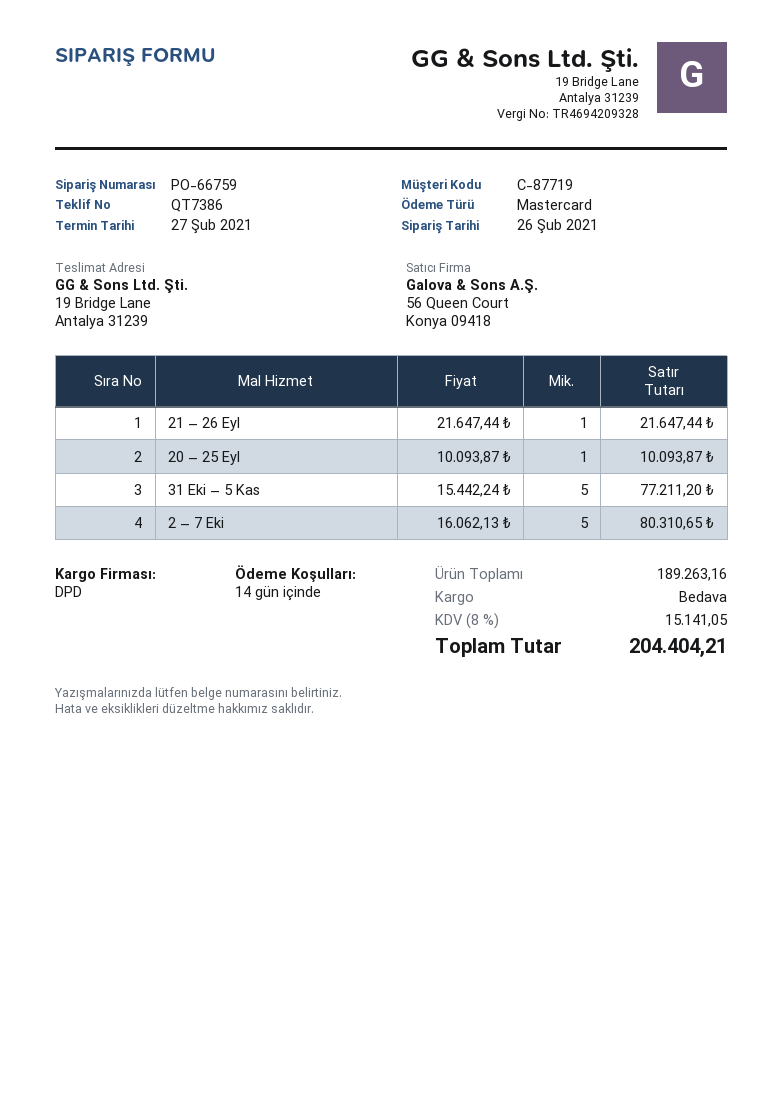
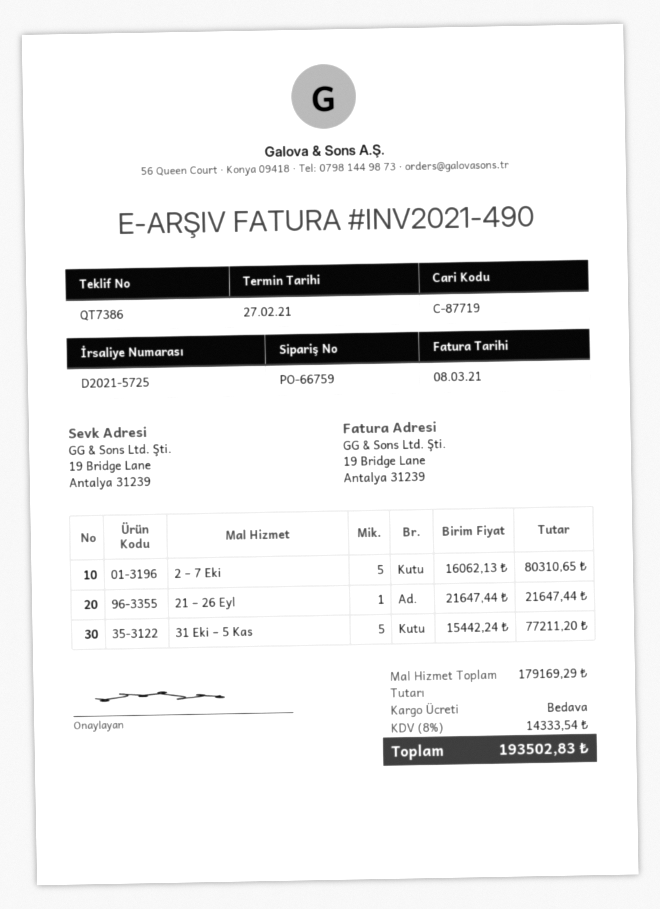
20 – 25 Eyl: 1 x 10093.87 = 10093.87 -> none
subtotal: 189263.16 -> 179169.29
tax: 8% = 15141.05 -> 8% = 14333.54
total: 204404.21 -> 193502.83

